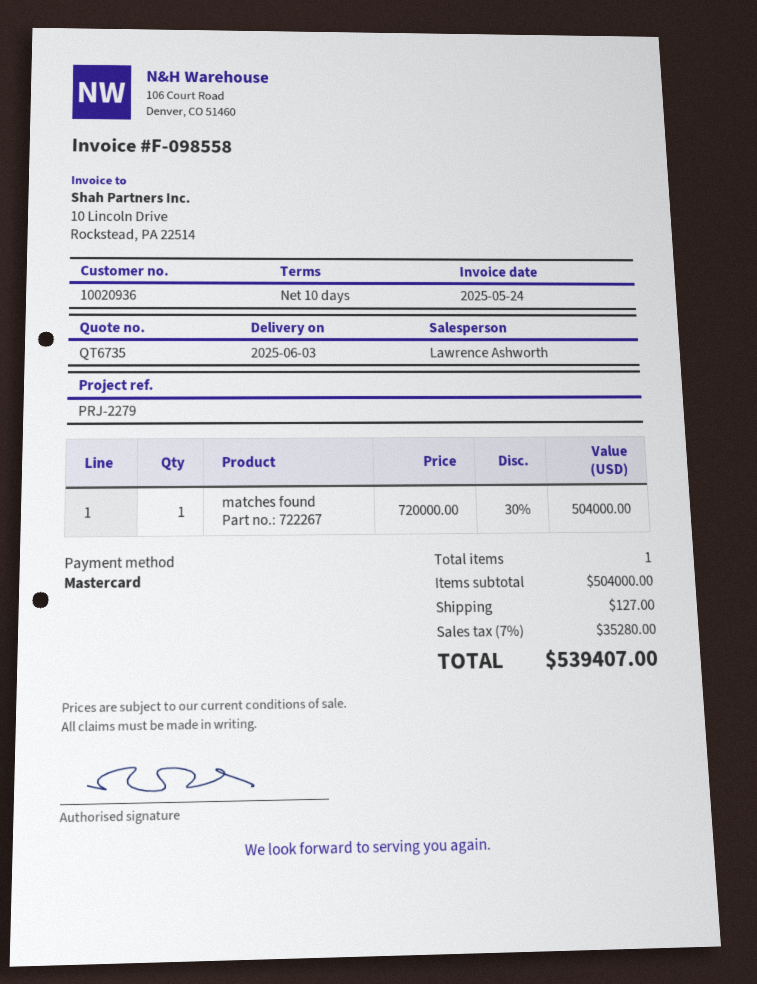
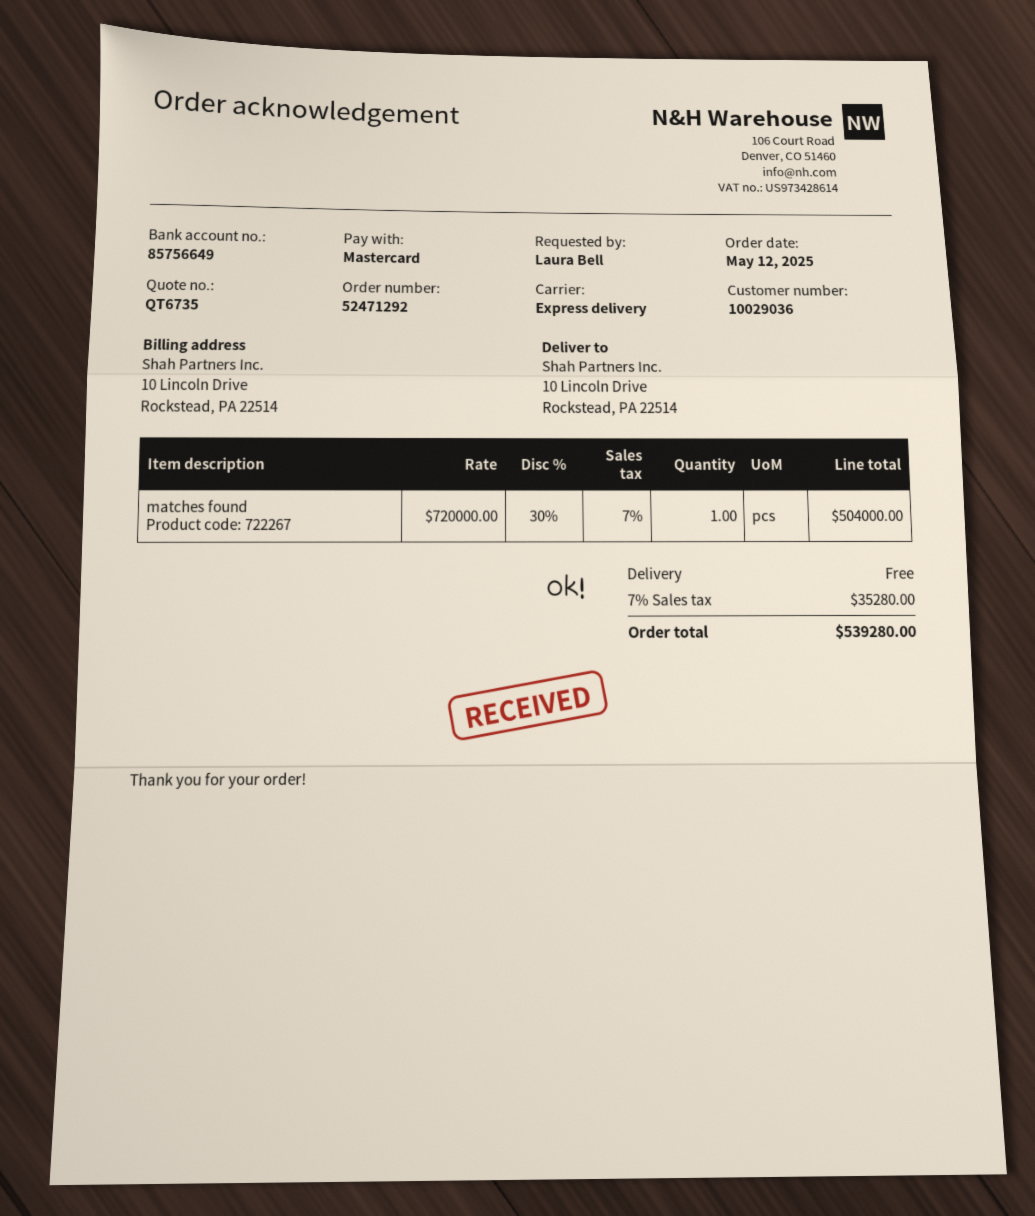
customer number: 10020936 -> 10029036
shipping: 127.00 -> 0.00
total: 539407.00 -> 539280.00

